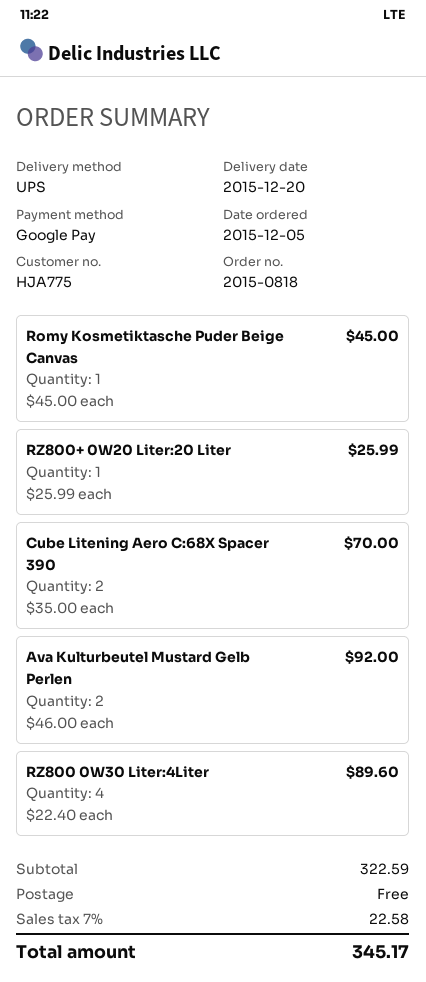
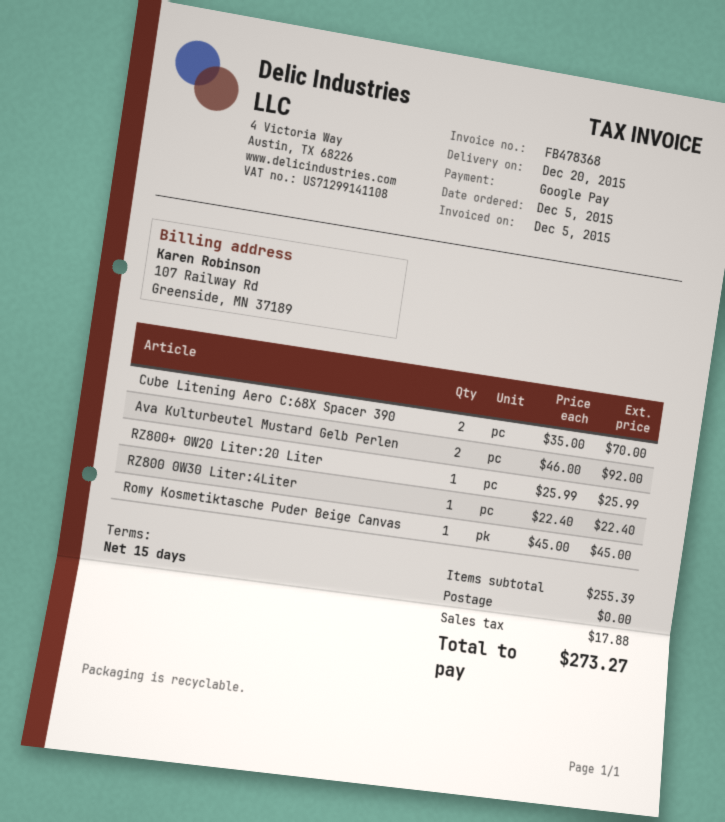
RZ800 0W30 Liter:4Liter: 4 x 22.40 = 89.60 -> 1 x 22.40 = 22.40
subtotal: 322.59 -> 255.39
tax: 22.58 -> 17.88
total: 345.17 -> 273.27

